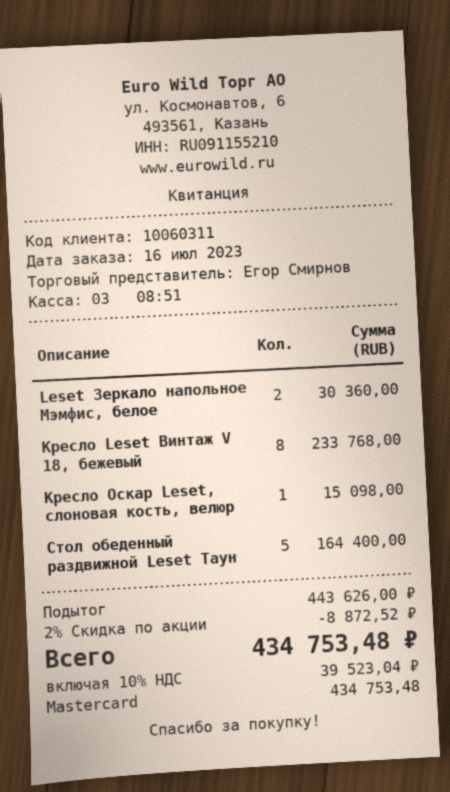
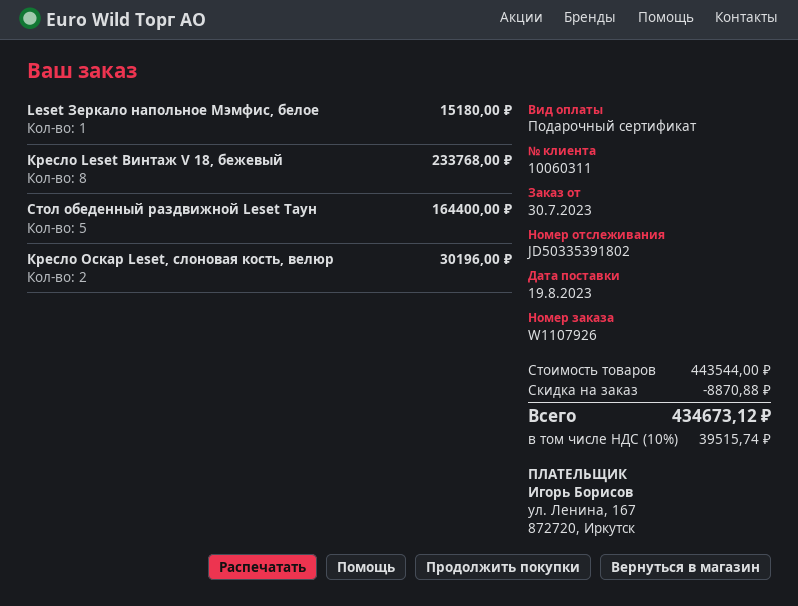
order date: 2023-07-16 -> 2023-07-30
payment method: Mastercard -> gift card
Leset Зеркало напольное Мэмфис, белое: 2 for 30360.00 -> 1 for 15180.00
Кресло Оскар Leset, слоновая кость, велюр: 1 for 15098.00 -> 2 for 30196.00
subtotal: 443626.00 -> 443544.00
discount: 8872.52 -> 8870.88
tax: 10% = 39523.04 -> 10% = 39515.74
total: 434753.48 -> 434673.12

